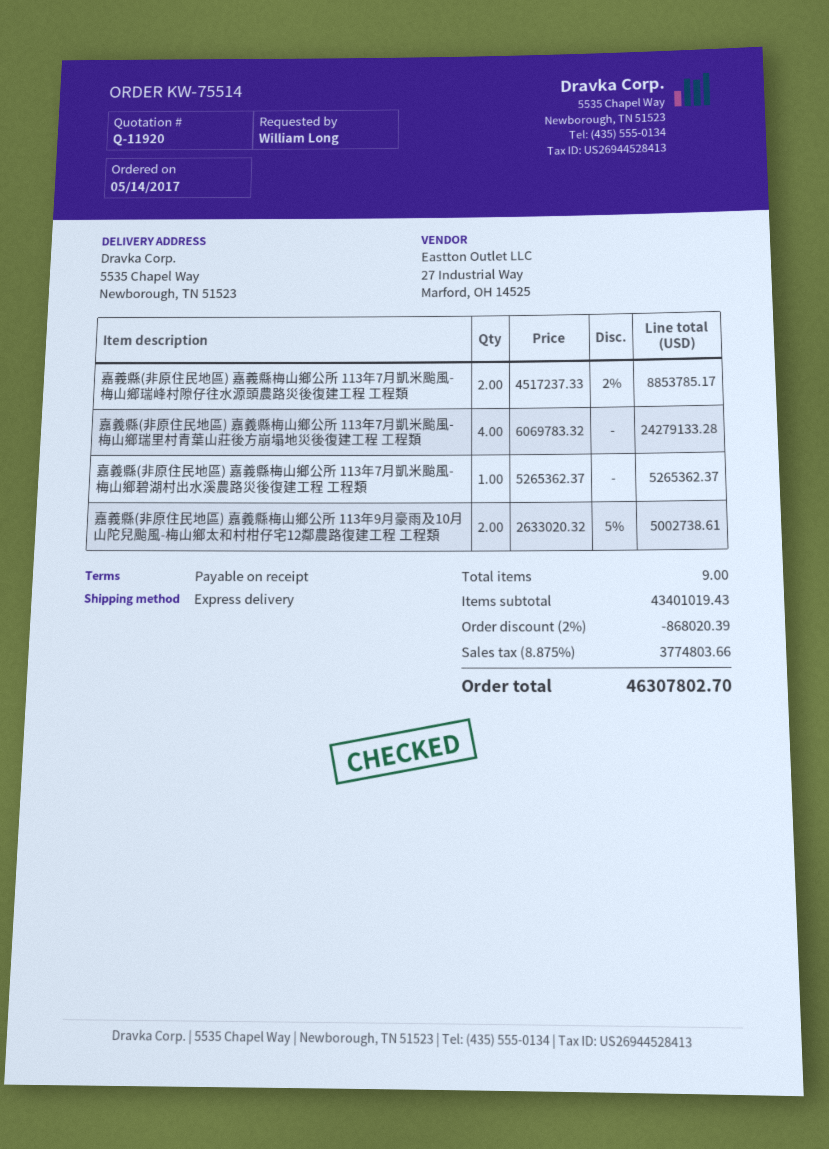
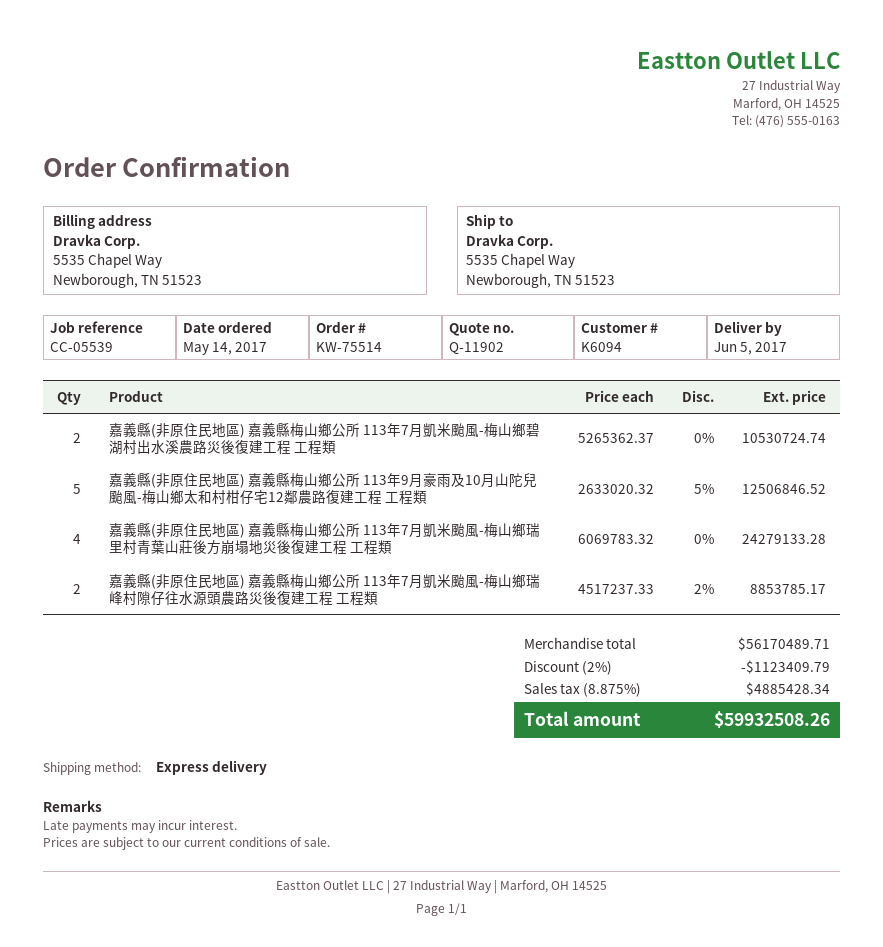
quote number: Q-11920 -> Q-11902
嘉義縣(非原住民地區) 嘉義縣梅山鄉公所 113年7月凱米颱風-梅山鄉碧湖村出水溪農路災後復建工程 工程類: 1 x 5265362.37 = 5265362.37 -> 2 x 5265362.37 = 10530724.74
嘉義縣(非原住民地區) 嘉義縣梅山鄉公所 113年9月豪雨及10月山陀兒颱風-梅山鄉太和村柑仔宅12鄰農路復建工程 工程類: 2 x 2633020.32 - 5% = 5002738.61 -> 5 x 2633020.32 - 5% = 12506846.52
subtotal: 43401019.43 -> 56170489.71
discount: 2% = 868020.39 -> 2% = 1123409.79
tax: 8.875% = 3774803.66 -> 8.875% = 4885428.34
total: 46307802.70 -> 59932508.26

